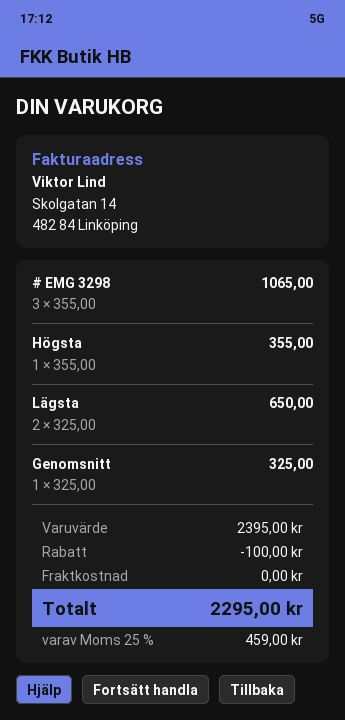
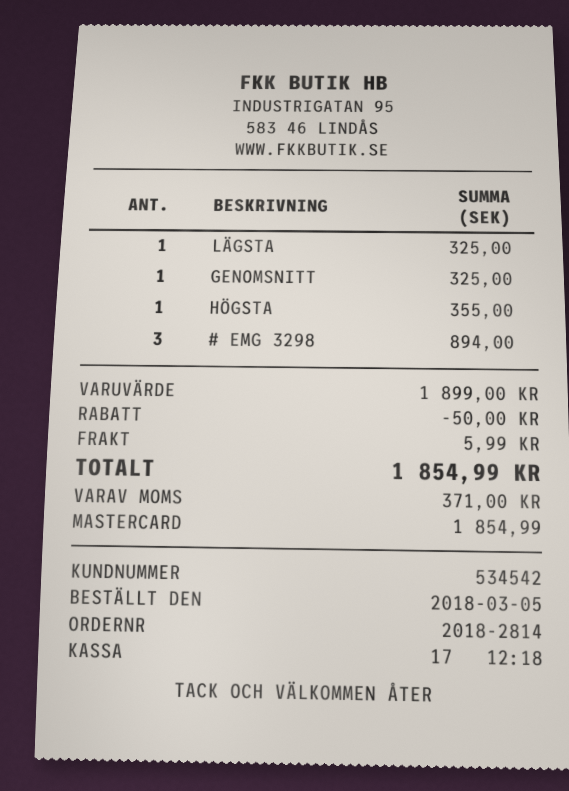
# EMG 3298: 3 for 1065.00 -> 3 for 894.00
Lägsta: 2 for 650.00 -> 1 for 325.00
subtotal: 2395.00 -> 1899.00
discount: 100.00 -> 50.00
shipping: 0.00 -> 5.99
tax: 459.00 -> 371.00
total: 2295.00 -> 1854.99

